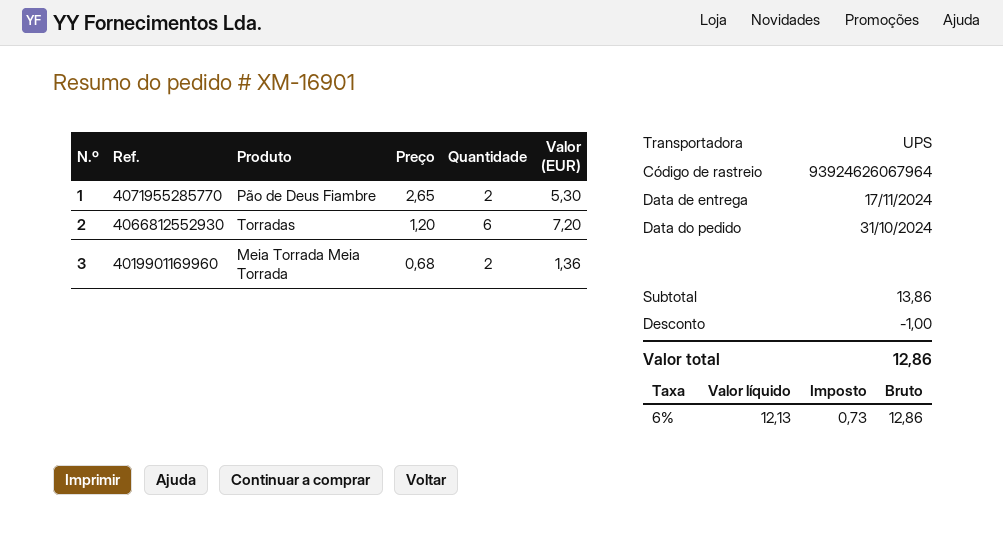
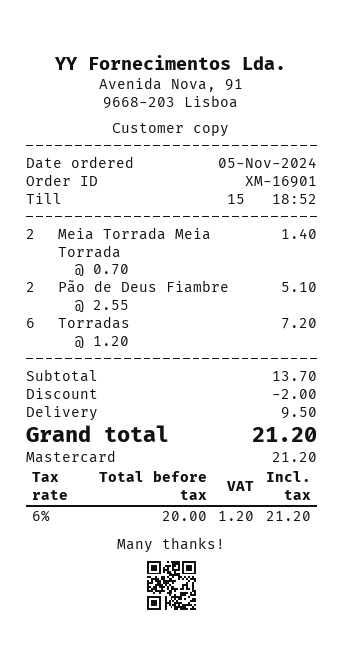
order date: 2024-10-31 -> 2024-11-05
Pão de Deus Fiambre: 2 x 2.65 = 5.30 -> 2 x 2.55 = 5.10
Meia Torrada Meia Torrada: 2 x 0.68 = 1.36 -> 2 x 0.70 = 1.40
subtotal: 13.86 -> 13.70
discount: 1.00 -> 2.00
shipping: none -> 9.50
net: 12.13 -> 20.00
tax: 6% = 0.73 -> 6% = 1.20
total: 12.86 -> 21.20

